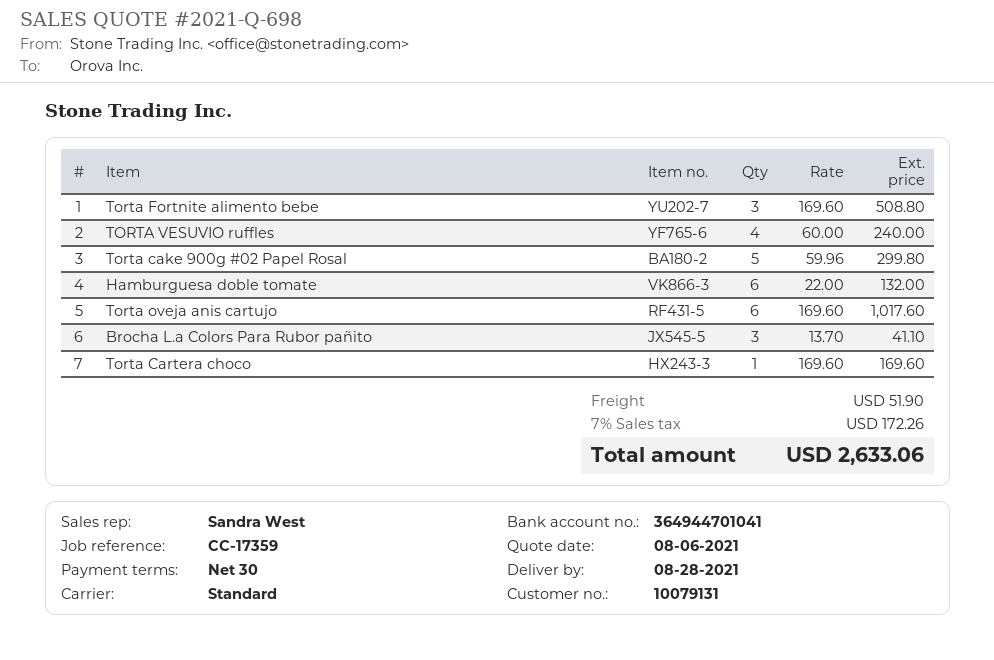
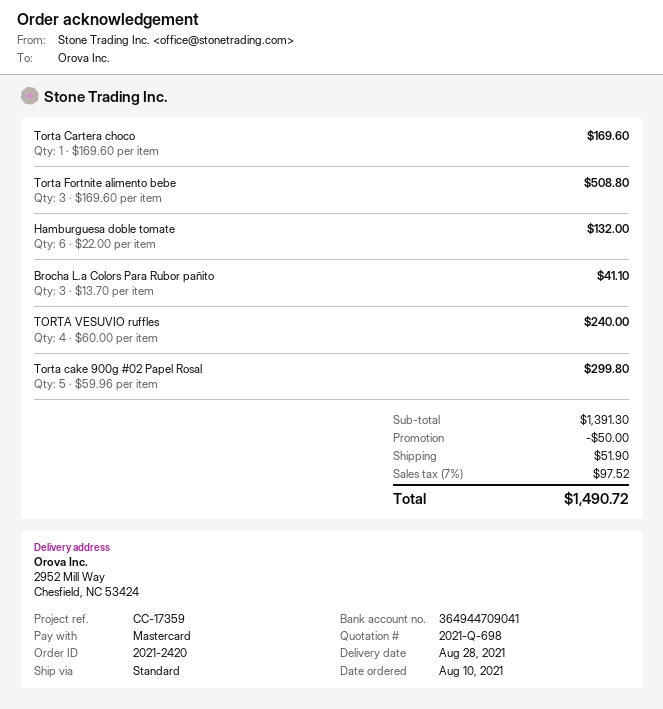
bank account: 364944701041 -> 364944709041
Torta oveja anis cartujo: 6 x 169.60 = 1017.60 -> none
discount: none -> 50.00
tax: 7% = 172.26 -> 7% = 97.52
total: 2633.06 -> 1490.72

